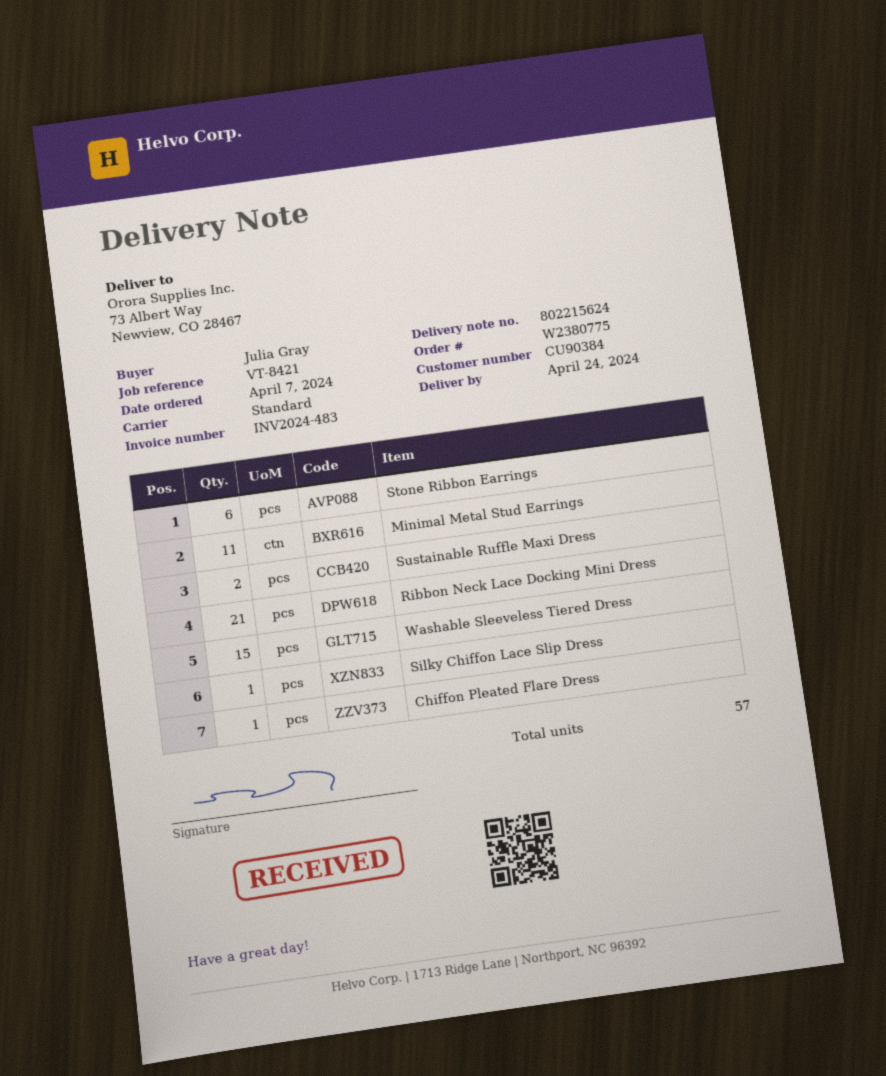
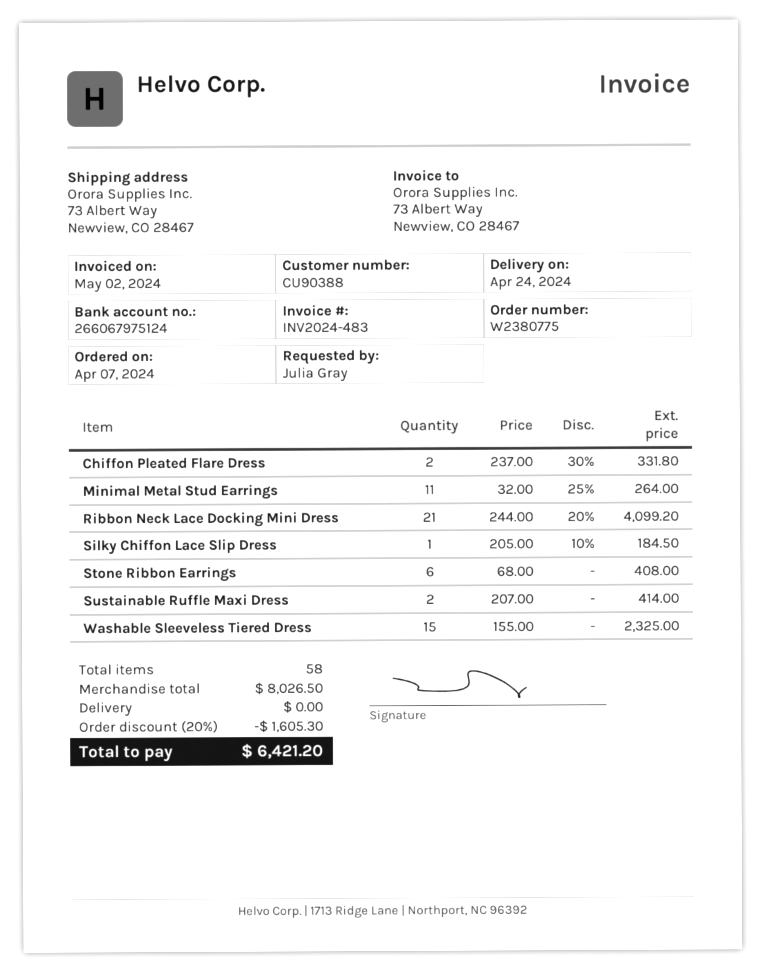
customer number: CU90384 -> CU90388
Chiffon Pleated Flare Dress: 1 -> 2
total quantity: 57 -> 58

